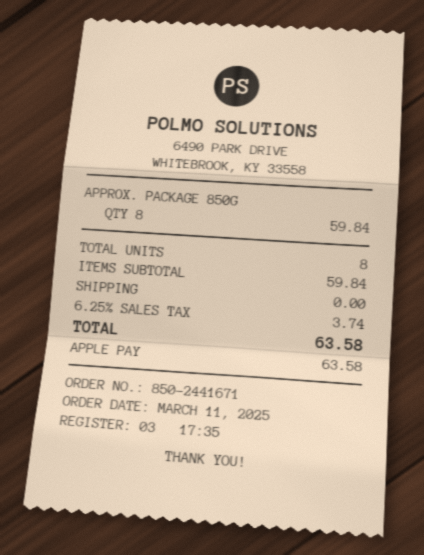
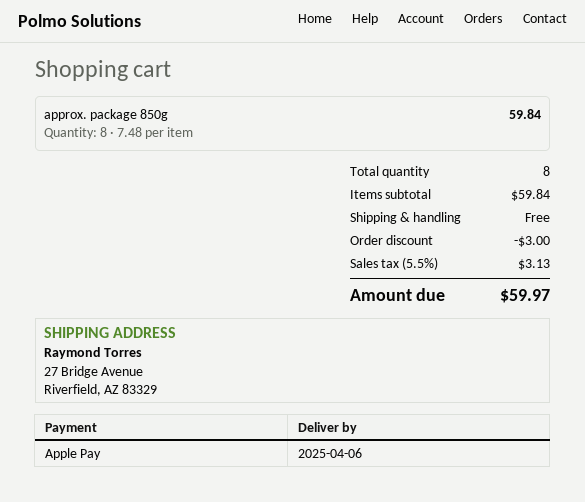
discount: none -> 3.00
tax: 6.25% = 3.74 -> 5.5% = 3.13
total: 63.58 -> 59.97

